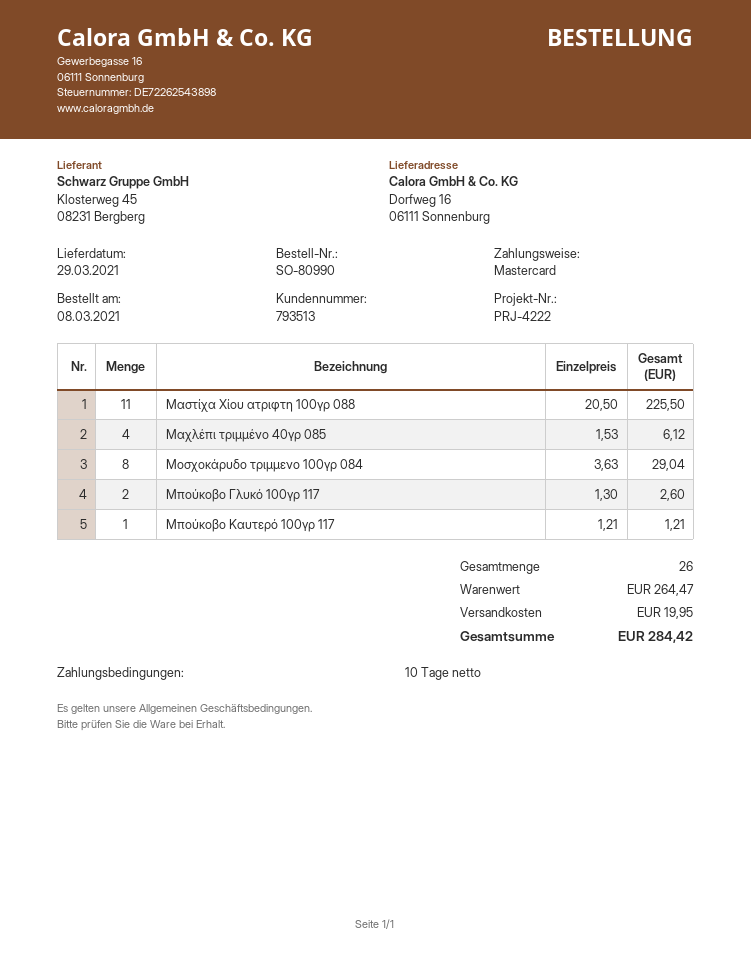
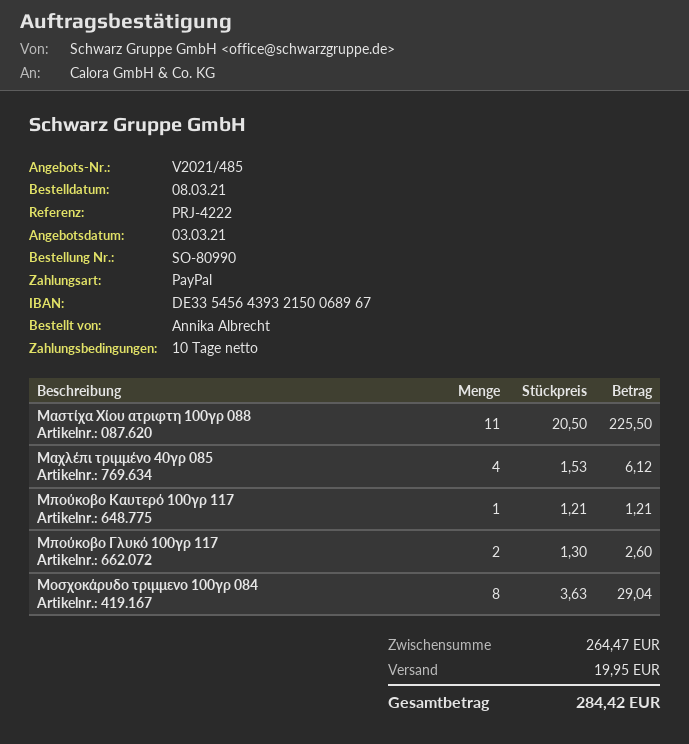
payment method: Mastercard -> PayPal

